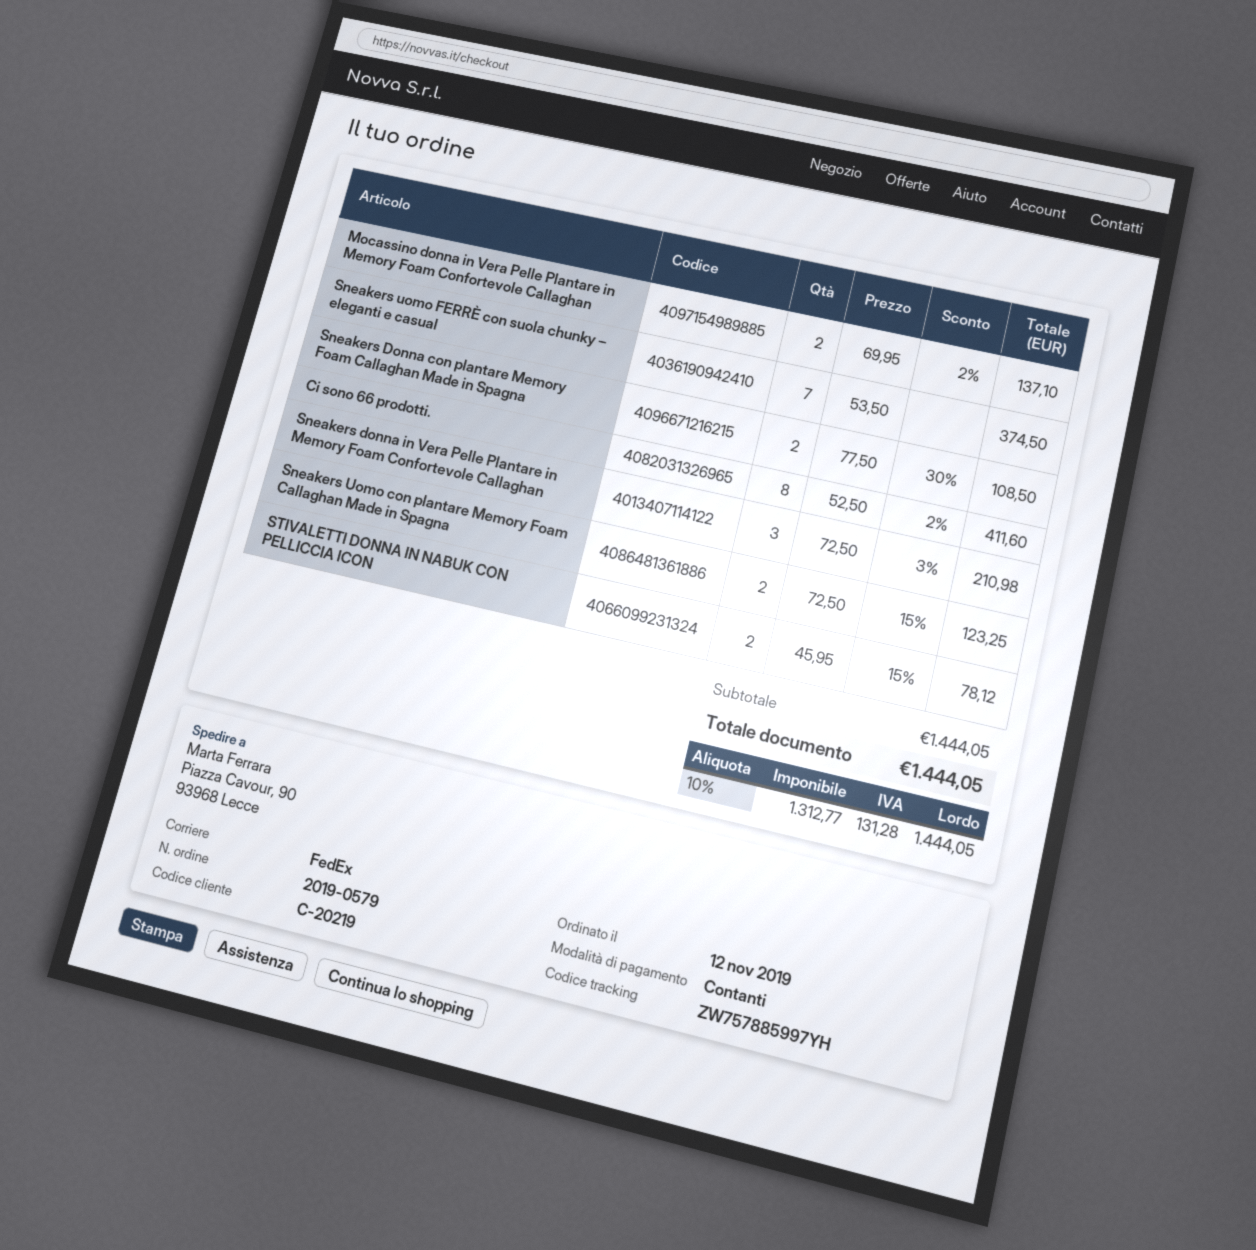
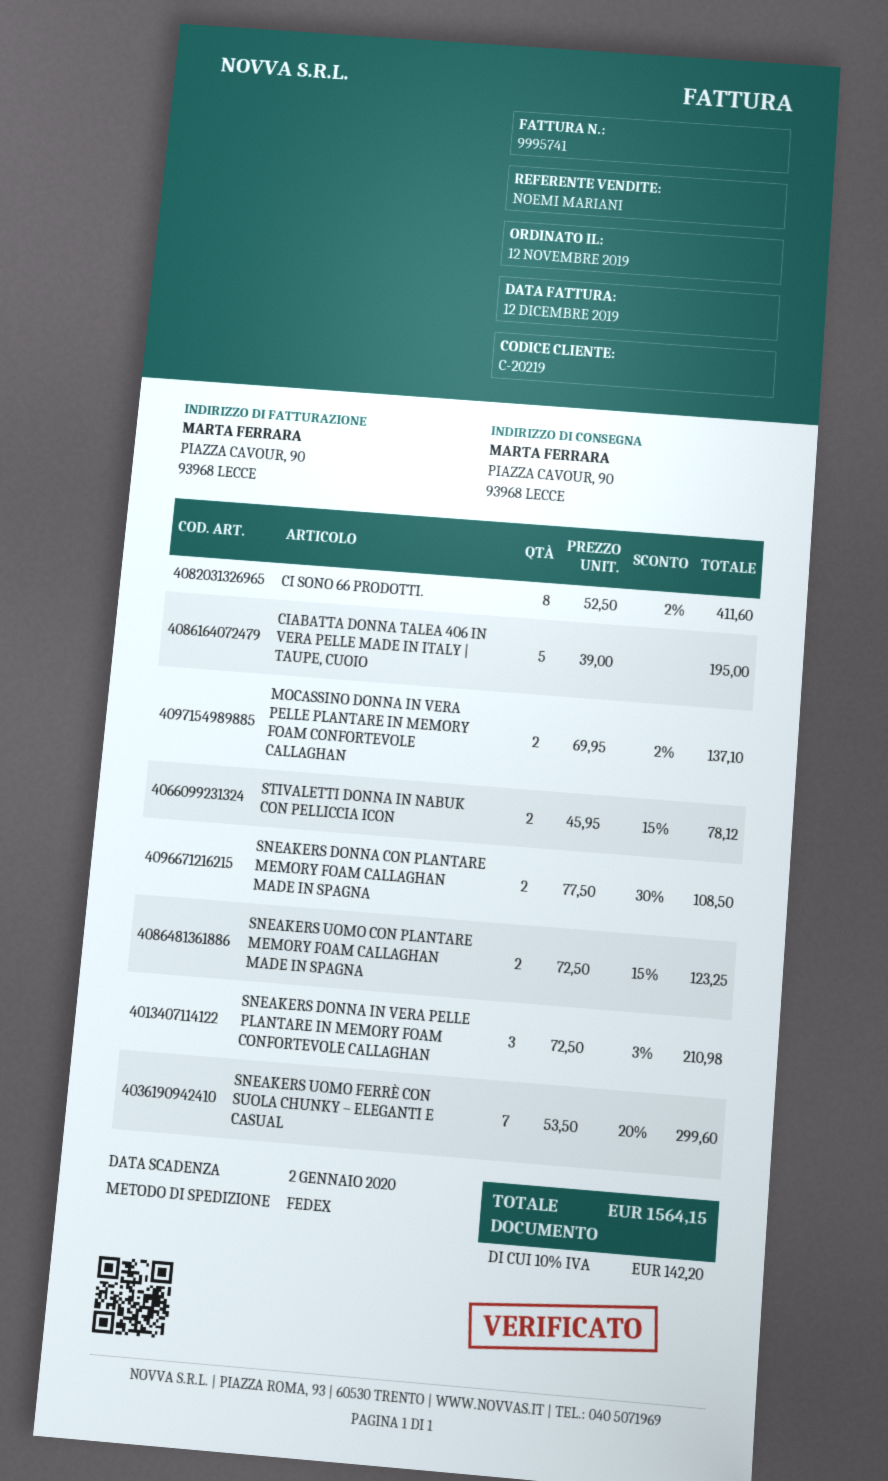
Sneakers uomo FERRÈ con suola chunky – eleganti e casual: 7 x 53.50 = 374.50 -> 7 x 53.50 - 20% = 299.60
CIABATTA DONNA TALEA 406 IN VERA PELLE MADE IN ITALY | TAUPE, CUOIO: none -> 5 x 39.00 = 195.00
tax: 10% = 131.28 -> 10% = 142.20
total: 1444.05 -> 1564.15

